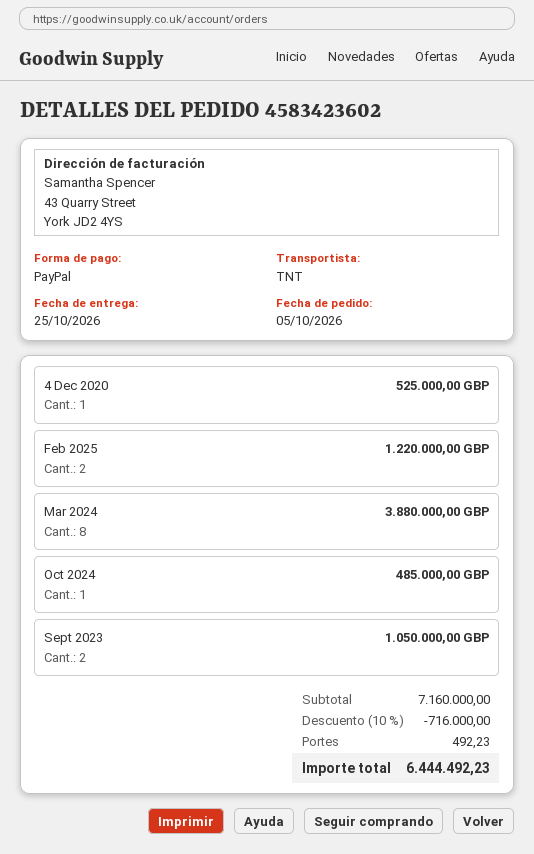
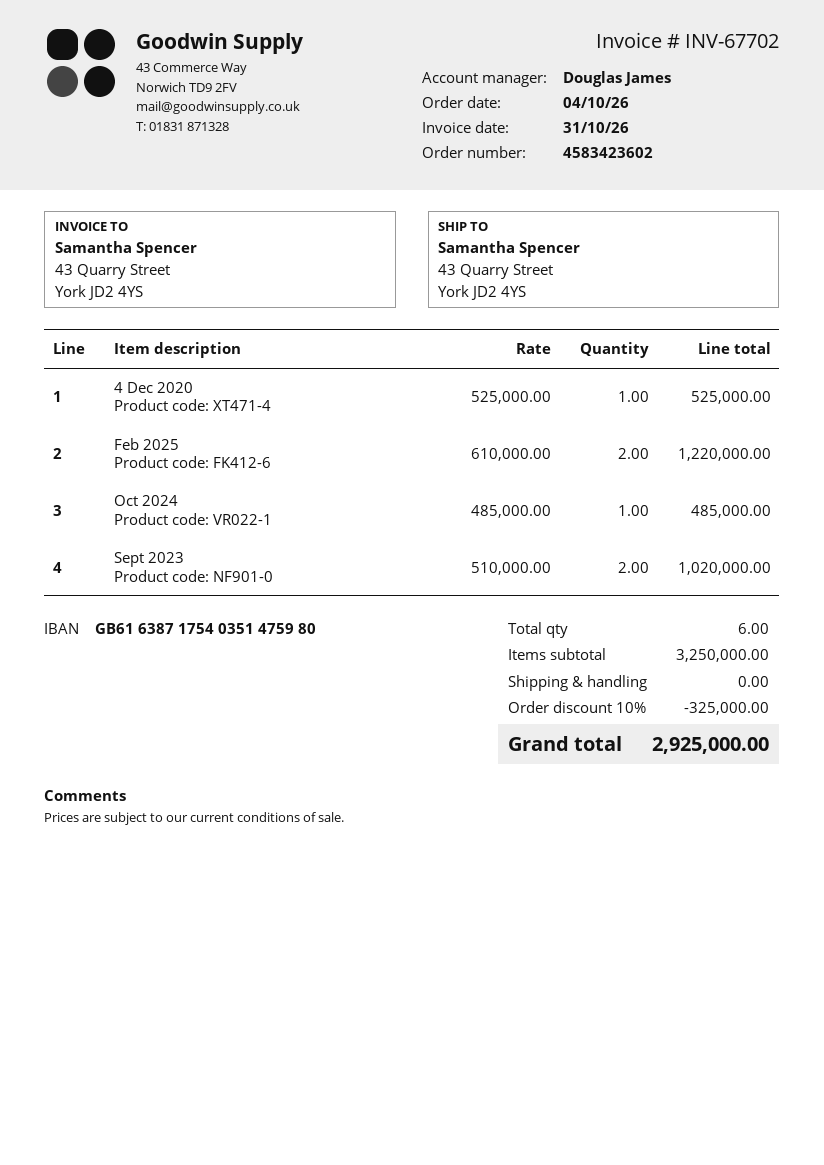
order date: 2026-10-05 -> 2026-10-04
Mar 2024: 8 for 3880000.00 -> none
Sept 2023: 2 for 1050000.00 -> 2 for 1020000.00
subtotal: 7160000.00 -> 3250000.00
discount: 10% = 716000.00 -> 10% = 325000.00
shipping: 492.23 -> 0.00
total: 6444492.23 -> 2925000.00

